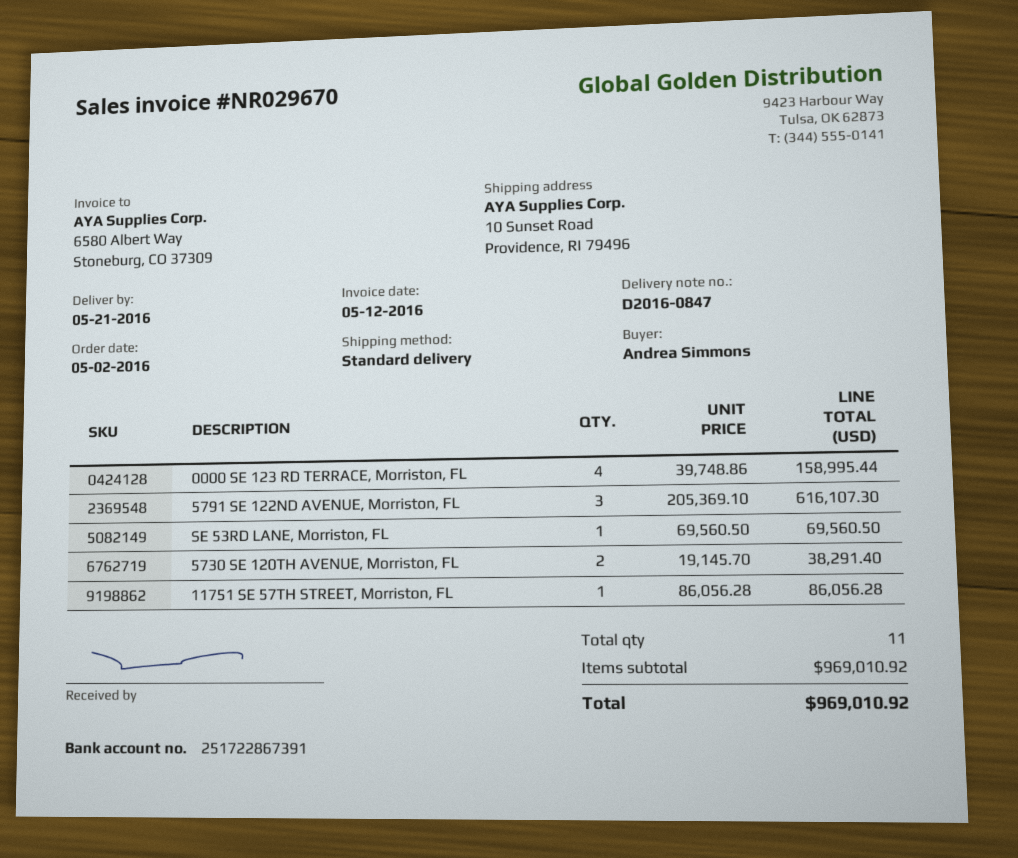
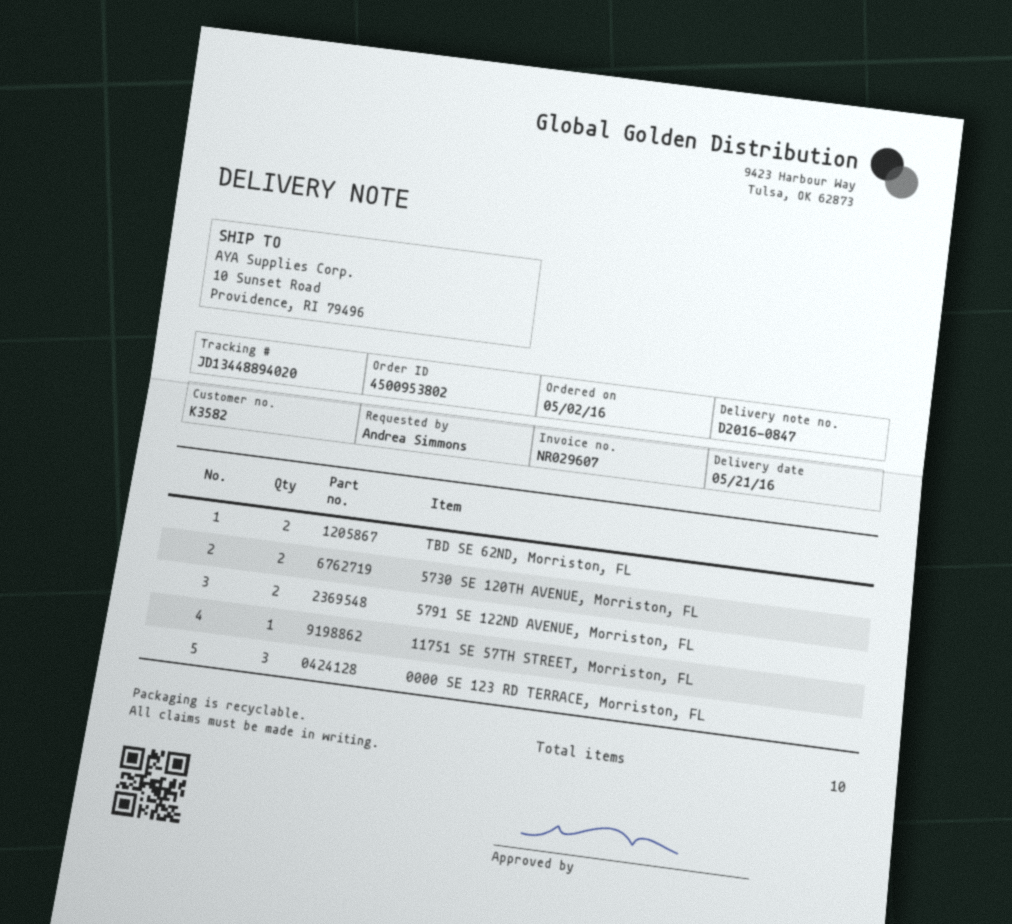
invoice number: NR029670 -> NR029607
0000 SE 123 RD TERRACE, Morriston, FL: 4 -> 3
5791 SE 122ND AVENUE, Morriston, FL: 3 -> 2
SE 53RD LANE, Morriston, FL: 1 -> none
TBD SE 62ND, Morriston, FL: none -> 2
total quantity: 11 -> 10

